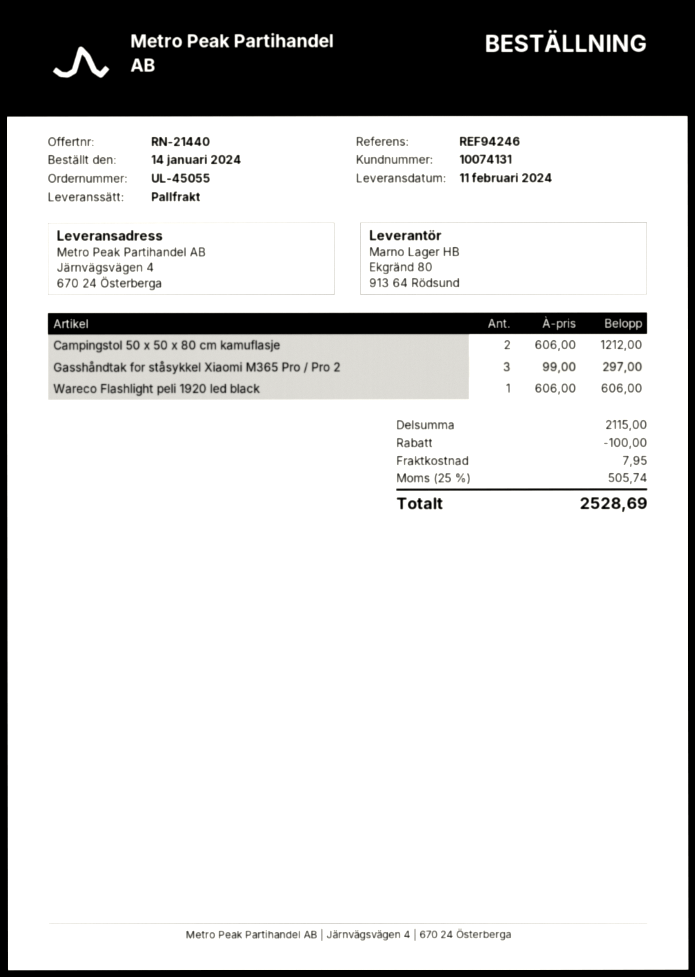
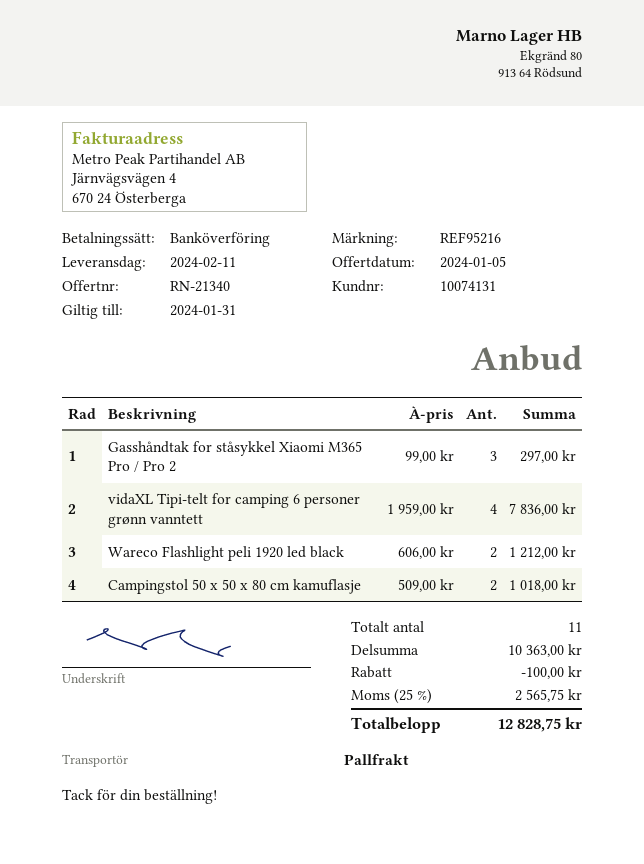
quote number: RN-21440 -> RN-21340
reference: REF94246 -> REF95216
Campingstol 50 x 50 x 80 cm kamuflasje: 2 x 606.00 = 1212.00 -> 2 x 509.00 = 1018.00
Wareco Flashlight peli 1920 led black: 1 x 606.00 = 606.00 -> 2 x 606.00 = 1212.00
vidaXL Tipi-telt for camping 6 personer grønn vanntett: none -> 4 x 1959.00 = 7836.00
subtotal: 2115.00 -> 10363.00
shipping: 7.95 -> none
tax: 25% = 505.74 -> 25% = 2565.75
total: 2528.69 -> 12828.75

